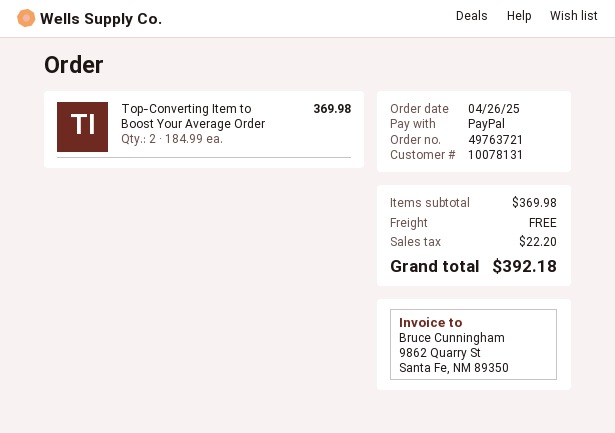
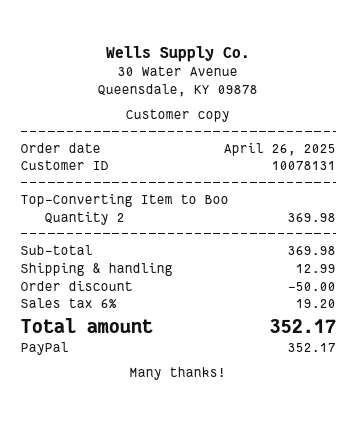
discount: none -> 50.00
shipping: 0.00 -> 12.99
tax: 22.20 -> 19.20
total: 392.18 -> 352.17

